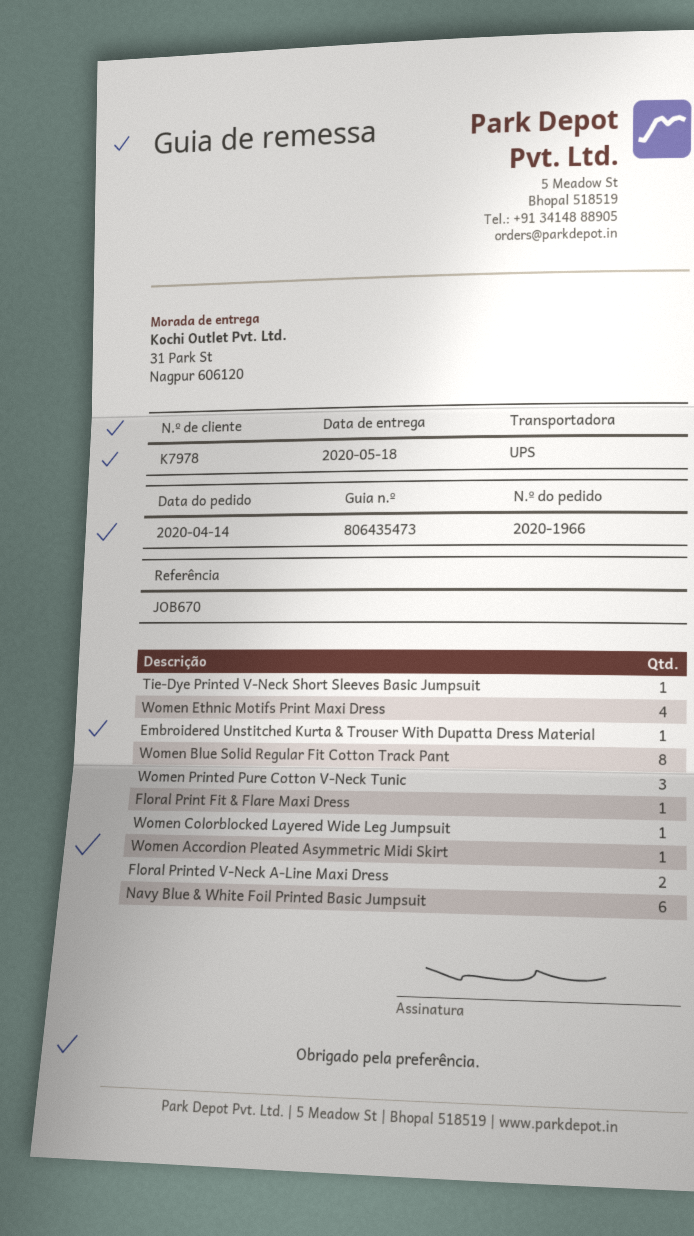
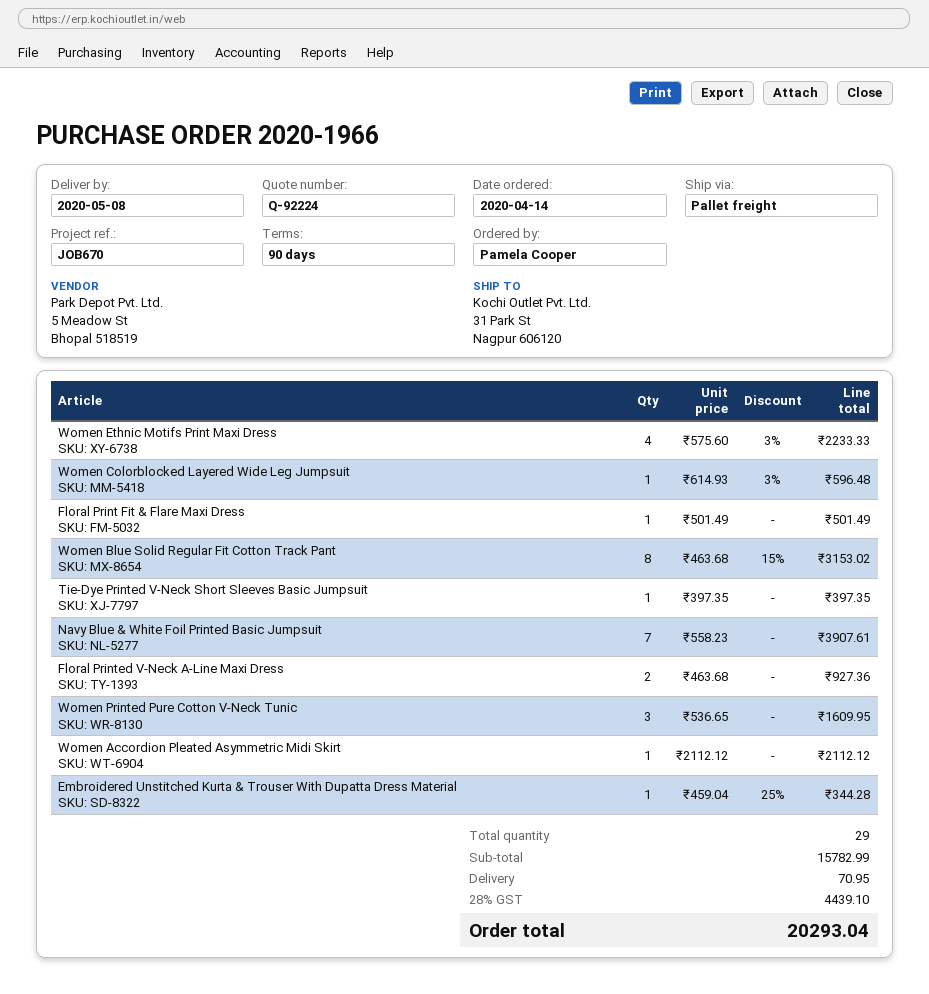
delivery date: 2020-05-18 -> 2020-05-08
shipping method: UPS -> pallet freight
Navy Blue & White Foil Printed Basic Jumpsuit: 6 -> 7

